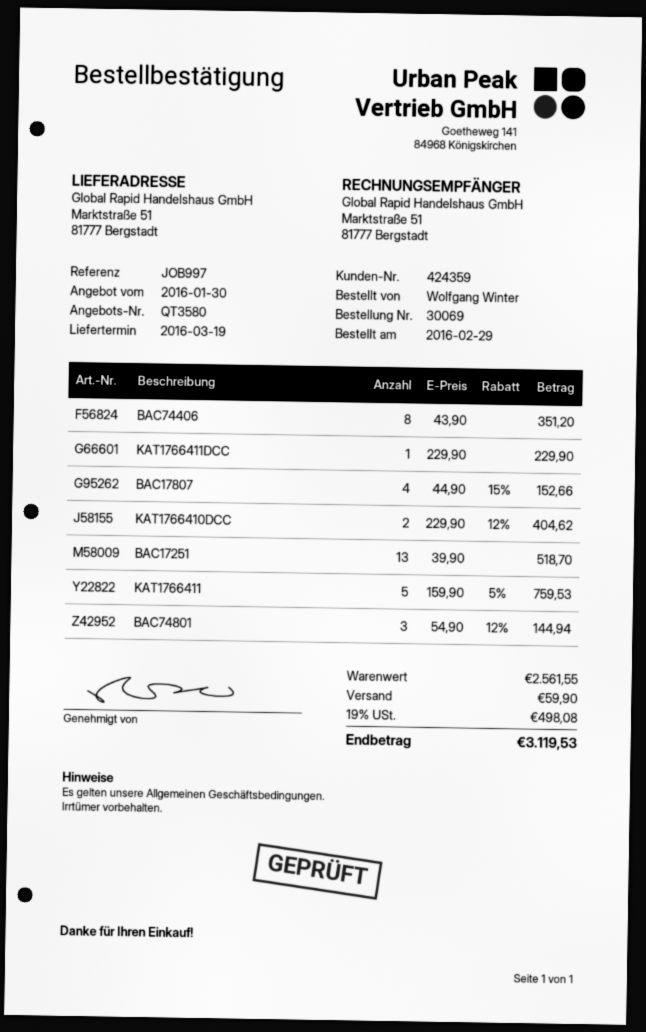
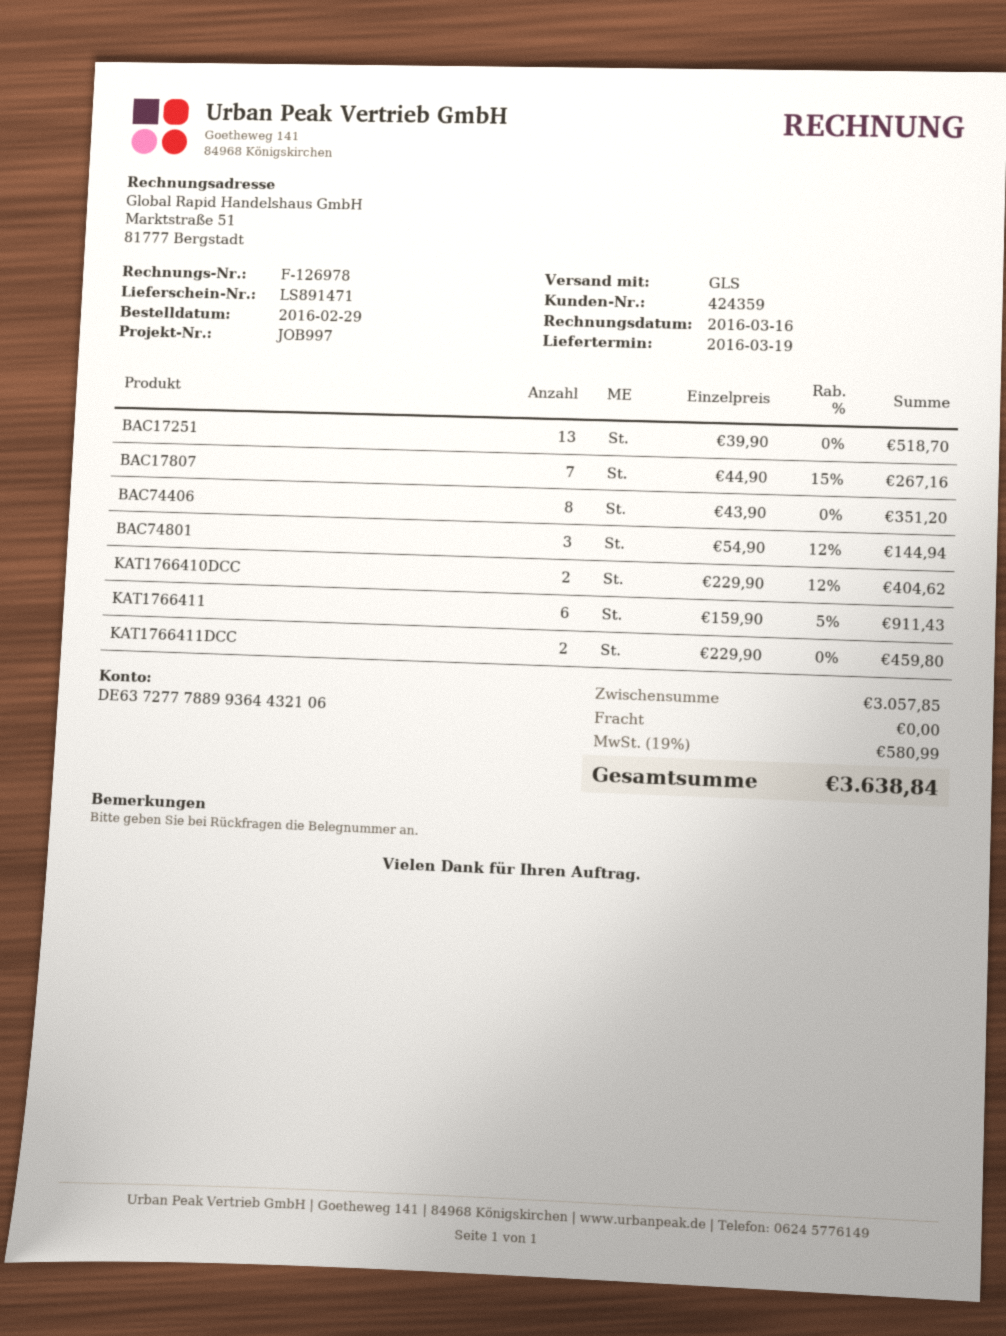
KAT1766411DCC: 1 x 229.90 = 229.90 -> 2 x 229.90 = 459.80
BAC17807: 4 x 44.90 - 15% = 152.66 -> 7 x 44.90 - 15% = 267.16
KAT1766411: 5 x 159.90 - 5% = 759.53 -> 6 x 159.90 - 5% = 911.43
subtotal: 2561.55 -> 3057.85
shipping: 59.90 -> 0.00
tax: 19% = 498.08 -> 19% = 580.99
total: 3119.53 -> 3638.84

